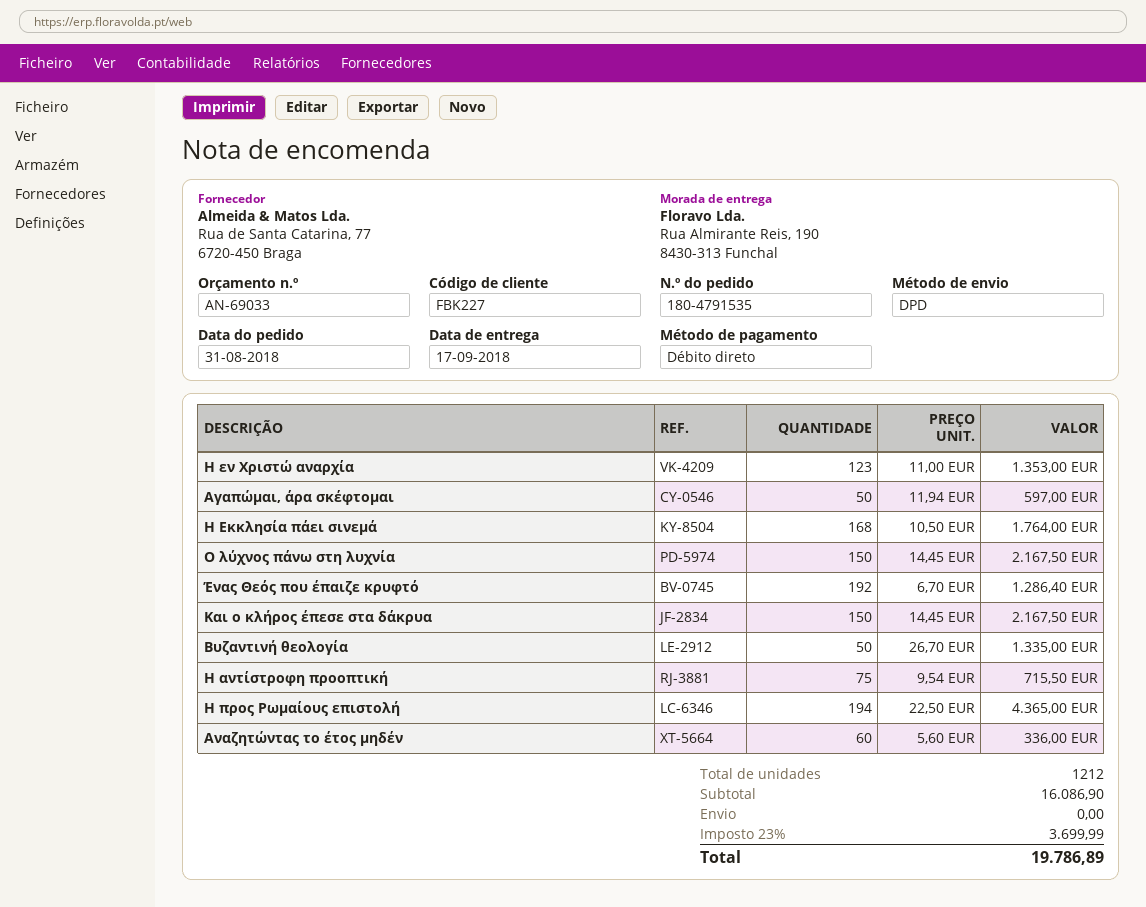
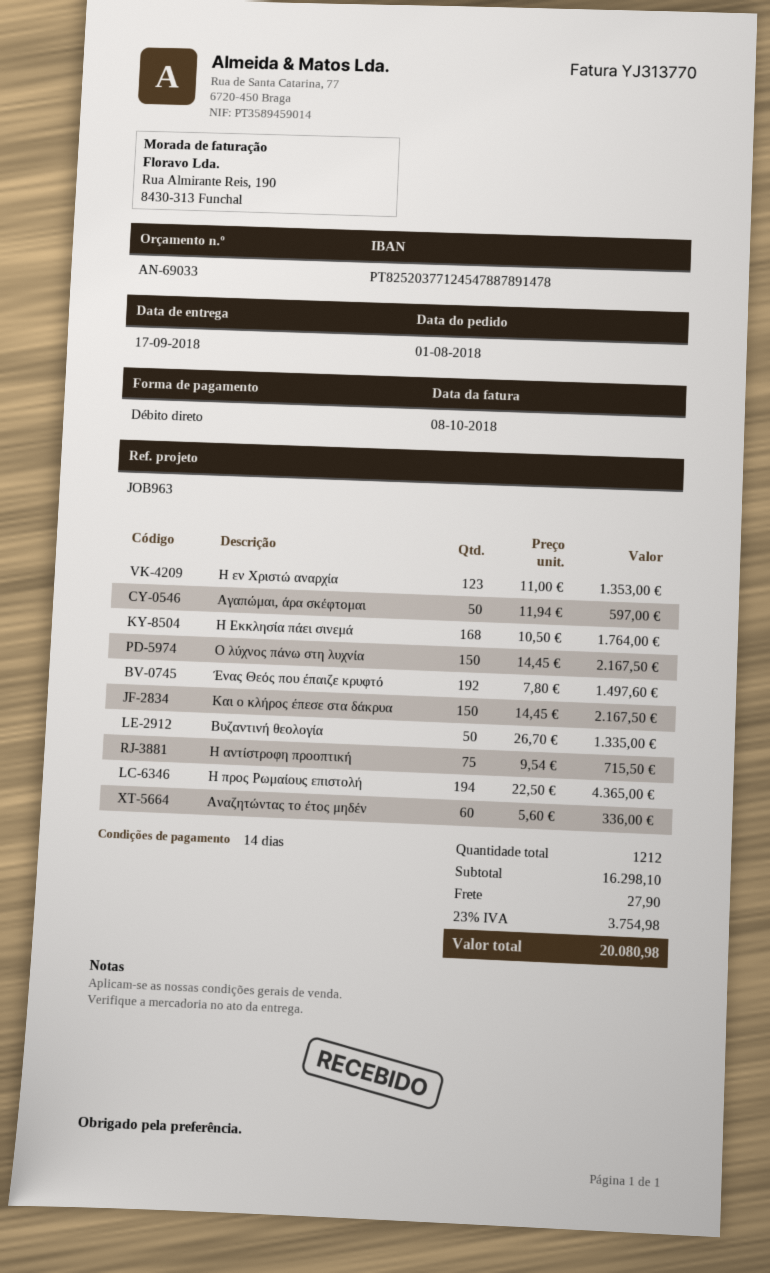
order date: 2018-08-31 -> 2018-08-01
Ένας Θεός που έπαιζε κρυφτό: 192 x 6.70 = 1286.40 -> 192 x 7.80 = 1497.60
subtotal: 16086.90 -> 16298.10
shipping: 0.00 -> 27.90
tax: 23% = 3699.99 -> 23% = 3754.98
total: 19786.89 -> 20080.98

